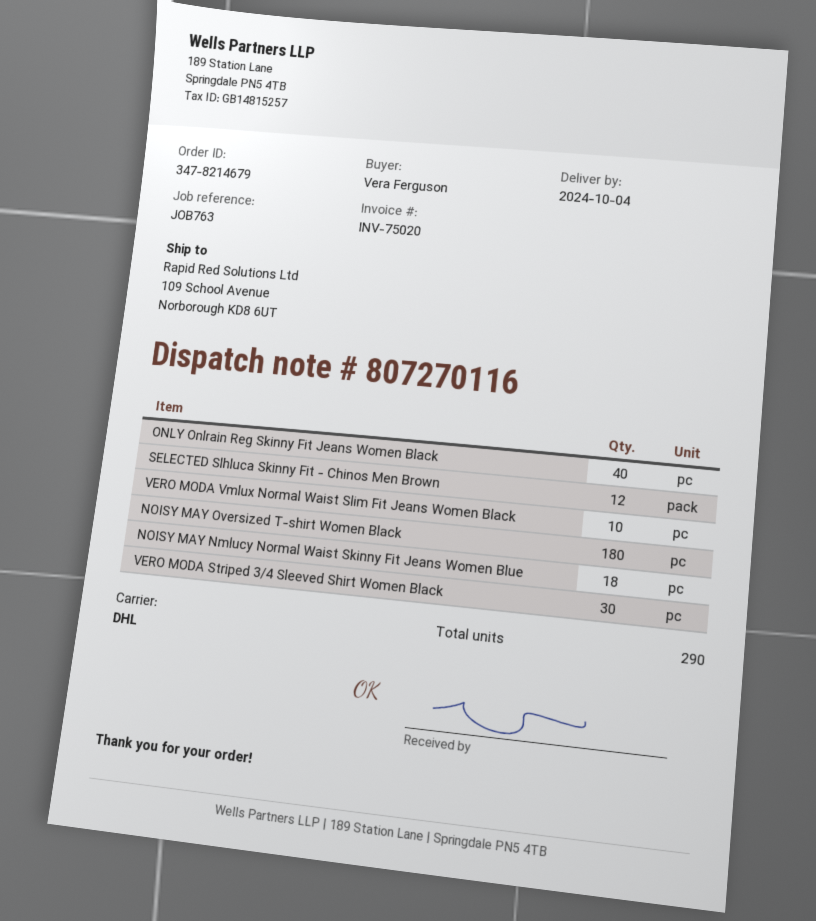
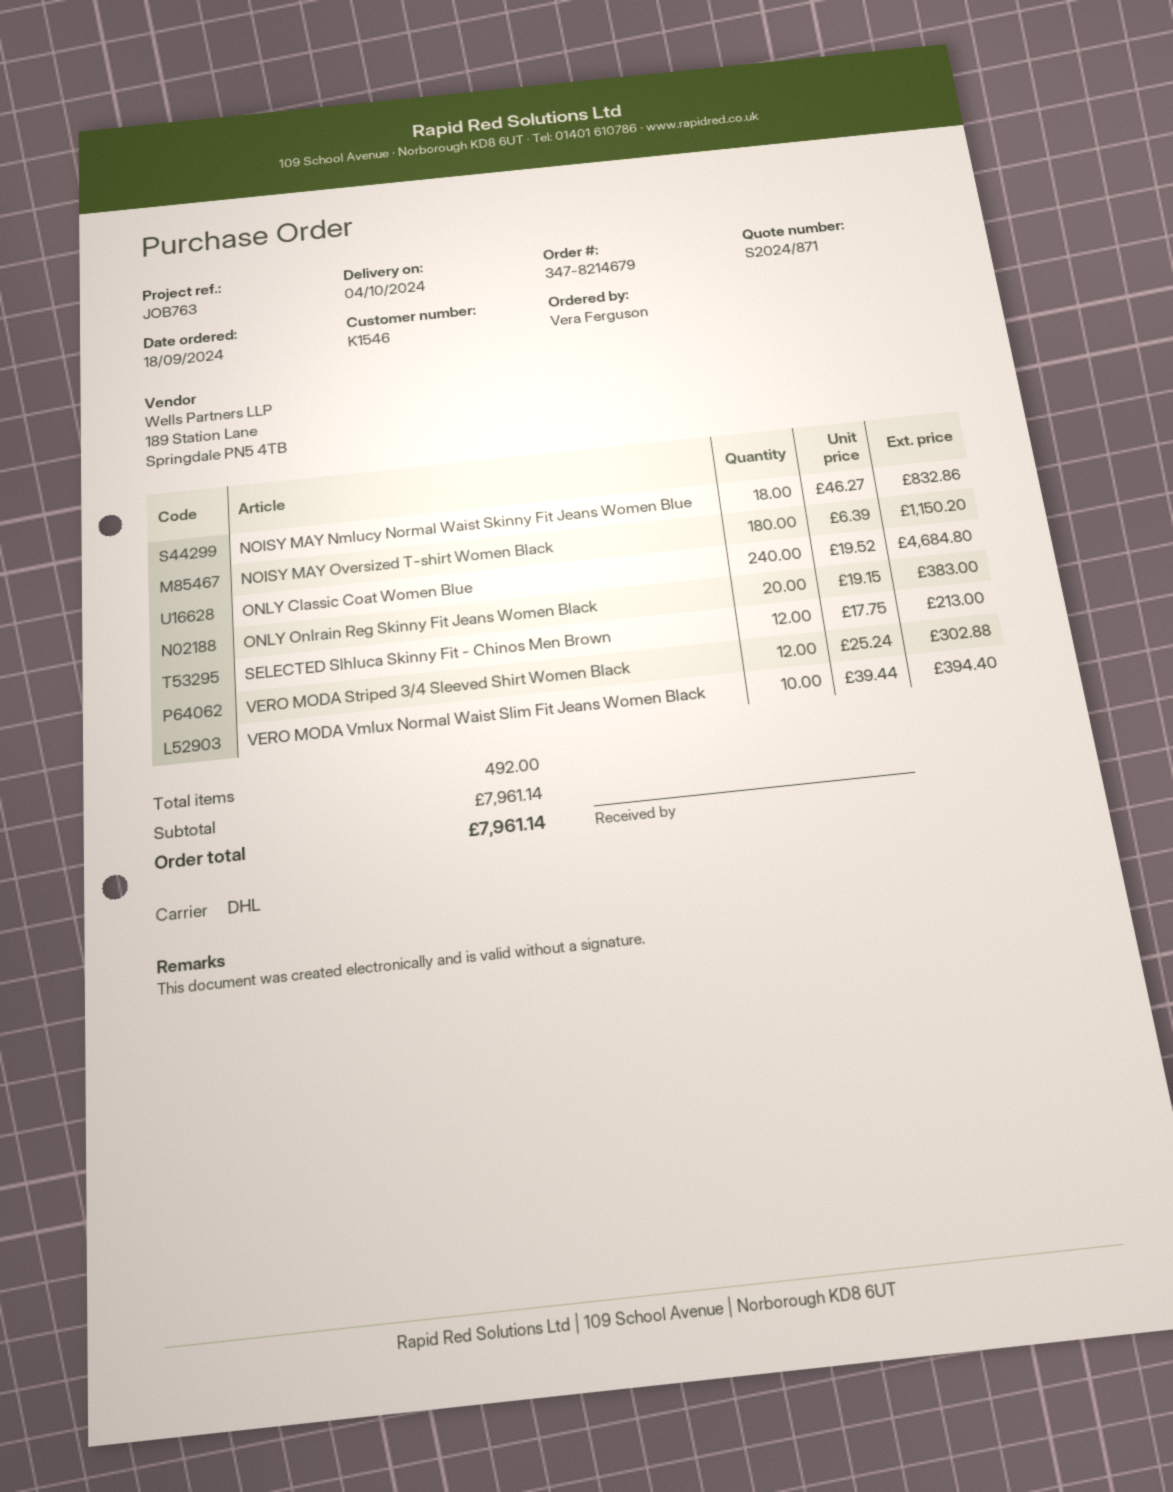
ONLY Onlrain Reg Skinny Fit Jeans Women Black: 40 -> 20
VERO MODA Striped 3/4 Sleeved Shirt Women Black: 30 -> 12
ONLY Classic Coat Women Blue: none -> 240
total quantity: 290 -> 492

